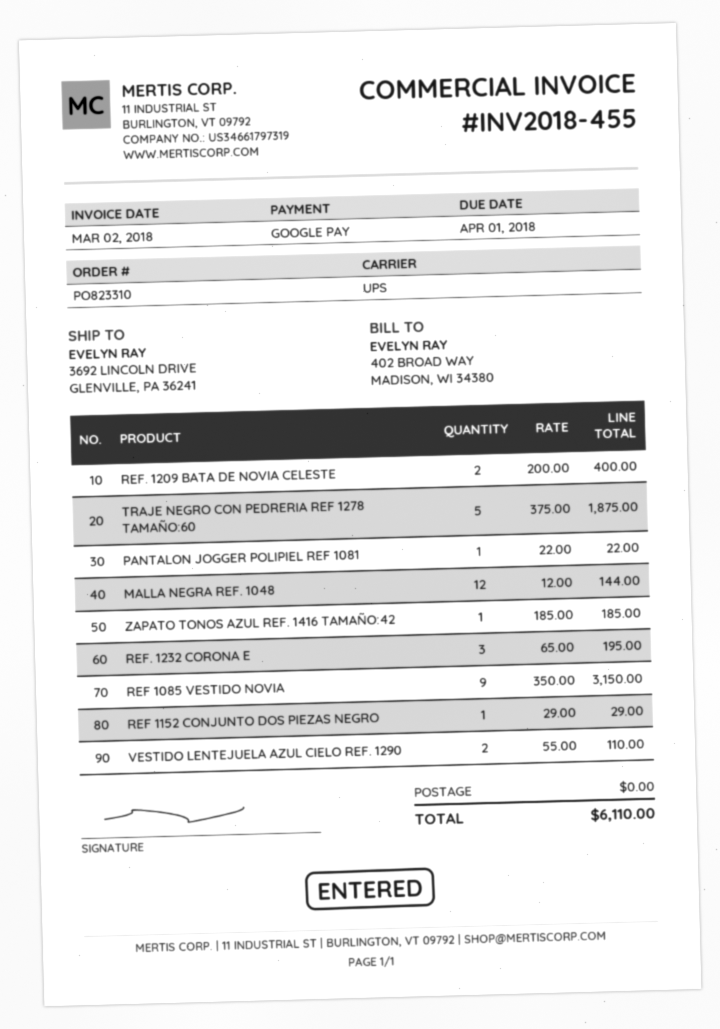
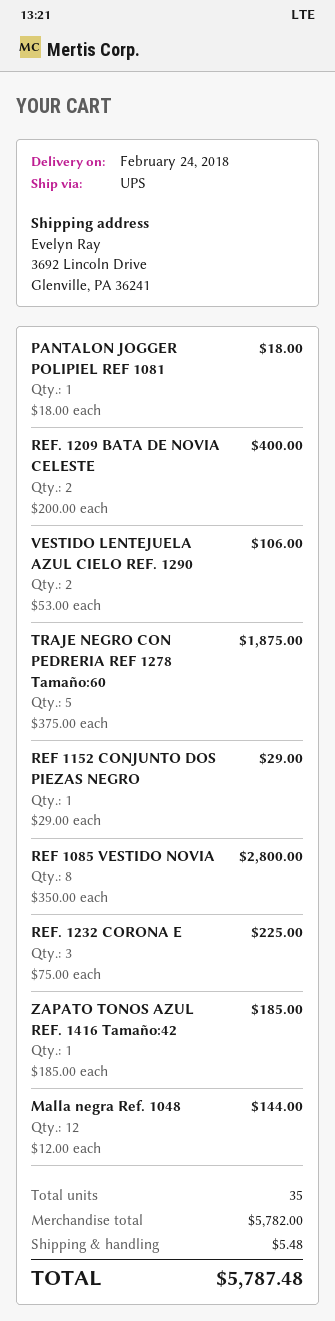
PANTALON JOGGER POLIPIEL REF 1081: 1 x 22.00 = 22.00 -> 1 x 18.00 = 18.00
REF. 1232 CORONA E: 3 x 65.00 = 195.00 -> 3 x 75.00 = 225.00
REF 1085 VESTIDO NOVIA: 9 x 350.00 = 3150.00 -> 8 x 350.00 = 2800.00
VESTIDO LENTEJUELA AZUL CIELO REF. 1290: 2 x 55.00 = 110.00 -> 2 x 53.00 = 106.00
shipping: 0.00 -> 5.48
total: 6110.00 -> 5787.48

